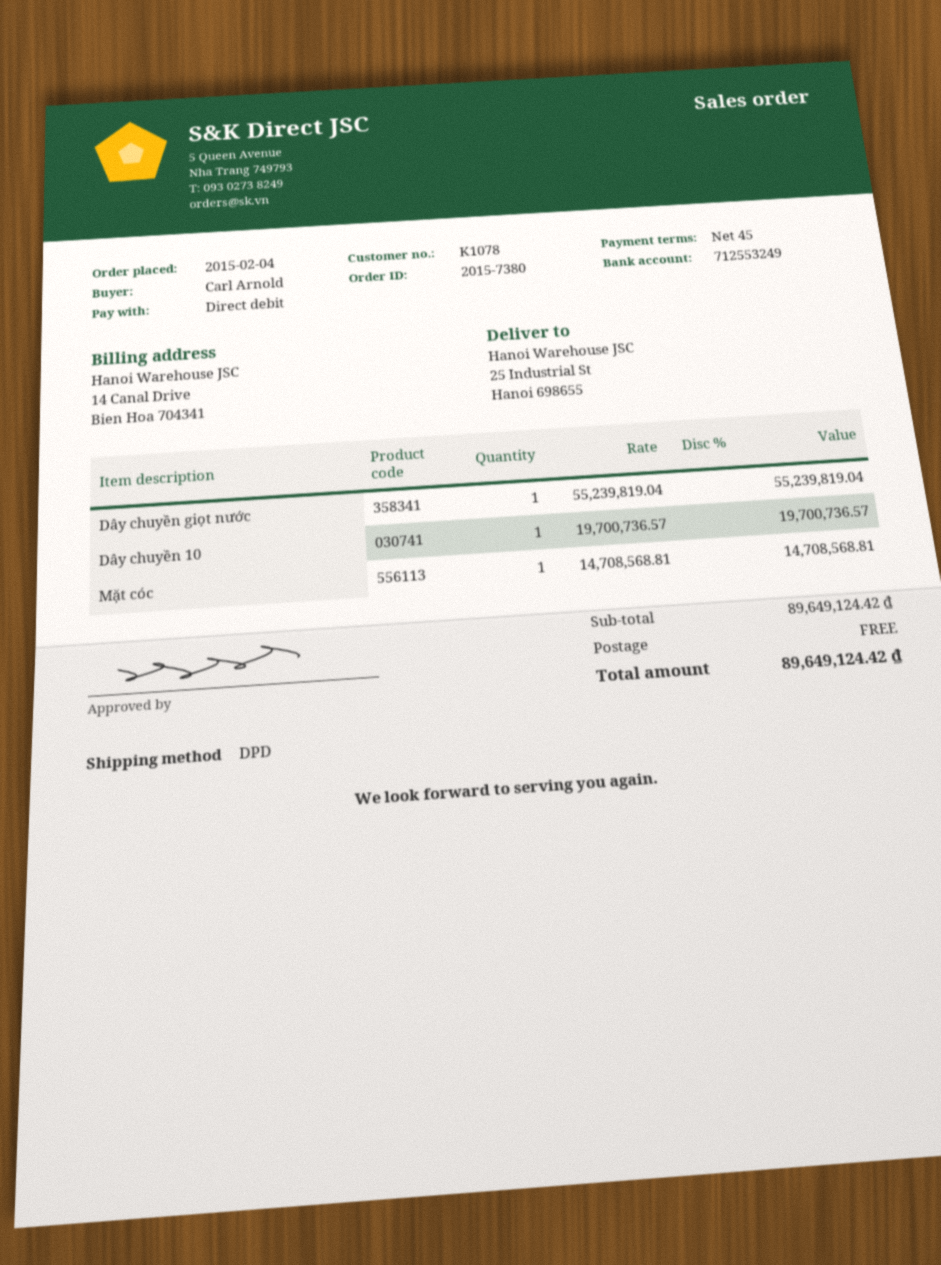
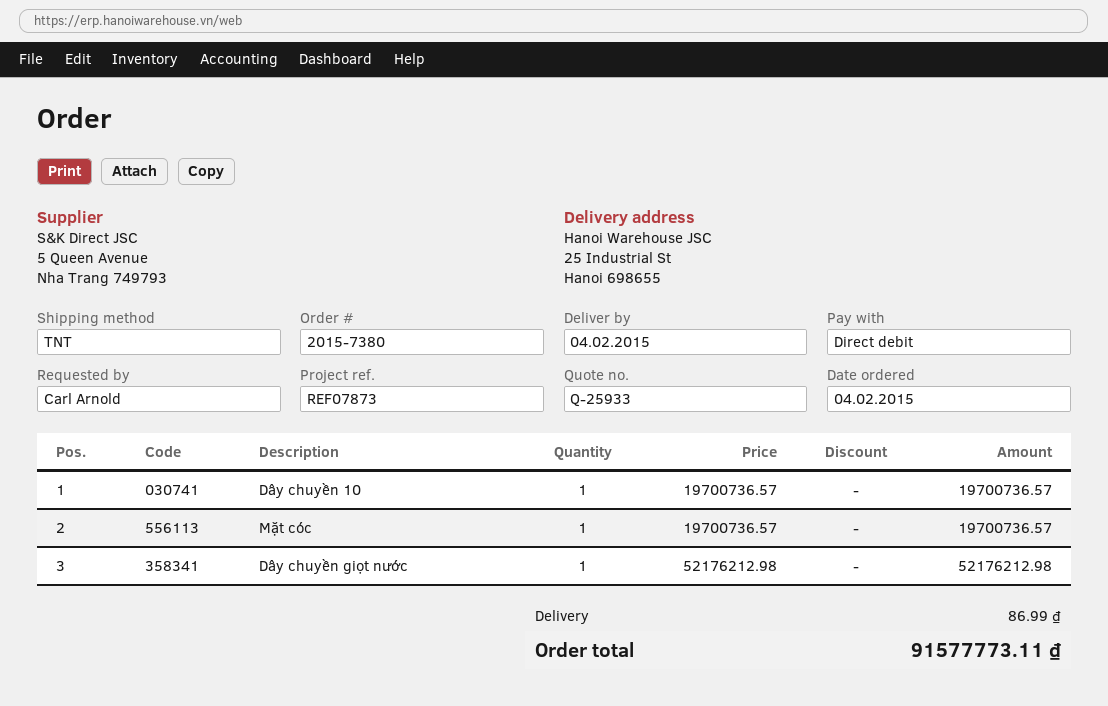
shipping method: DPD -> TNT
Dây chuyền giọt nước: 1 x 55239819.04 = 55239819.04 -> 1 x 52176212.98 = 52176212.98
Mặt cóc: 1 x 14708568.81 = 14708568.81 -> 1 x 19700736.57 = 19700736.57
shipping: 0.00 -> 86.99
total: 89649124.42 -> 91577773.11

